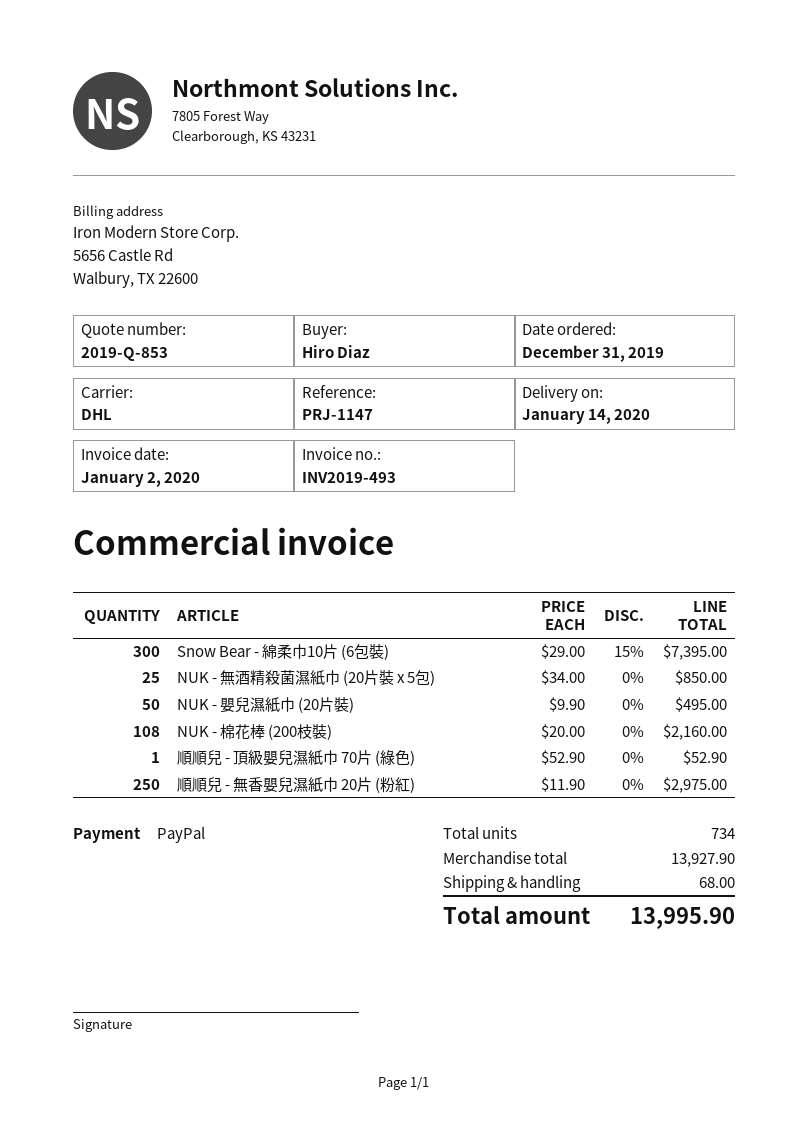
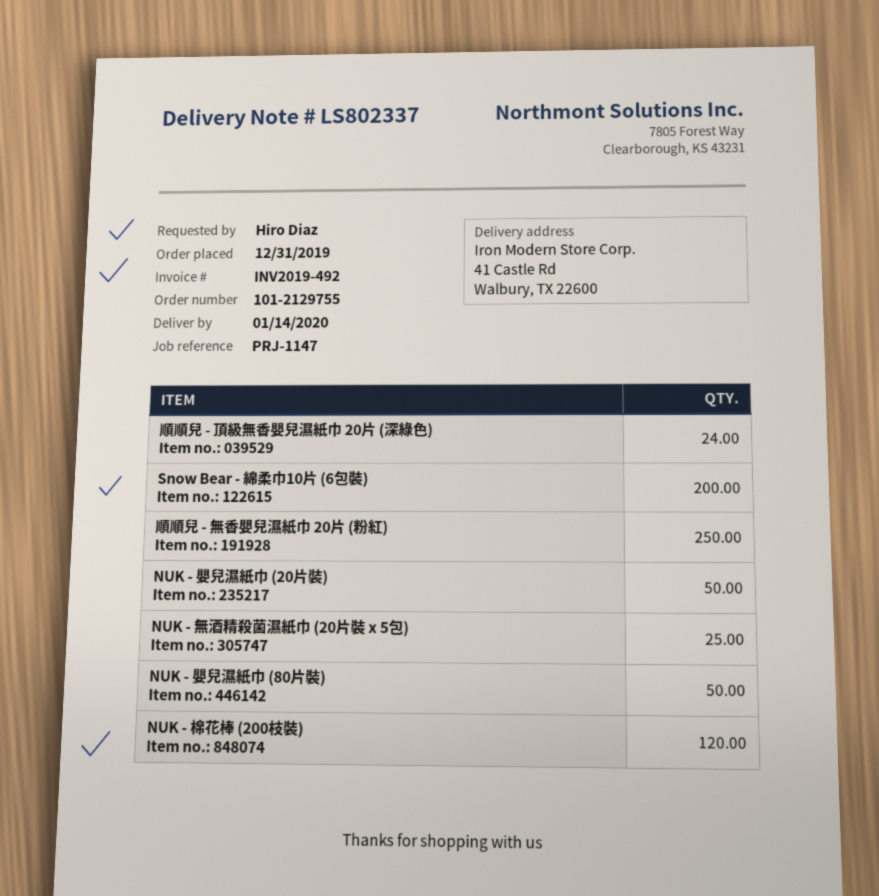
invoice number: INV2019-493 -> INV2019-492
Snow Bear - 綿柔巾10片 (6包裝): 300 -> 200
NUK - 棉花棒 (200枝裝): 108 -> 120
順順兒 - 頂級嬰兒濕紙巾 70片 (綠色): 1 -> none
順順兒 - 頂級無香嬰兒濕紙巾 20片 (深綠色): none -> 24
NUK - 嬰兒濕紙巾 (80片裝): none -> 50

